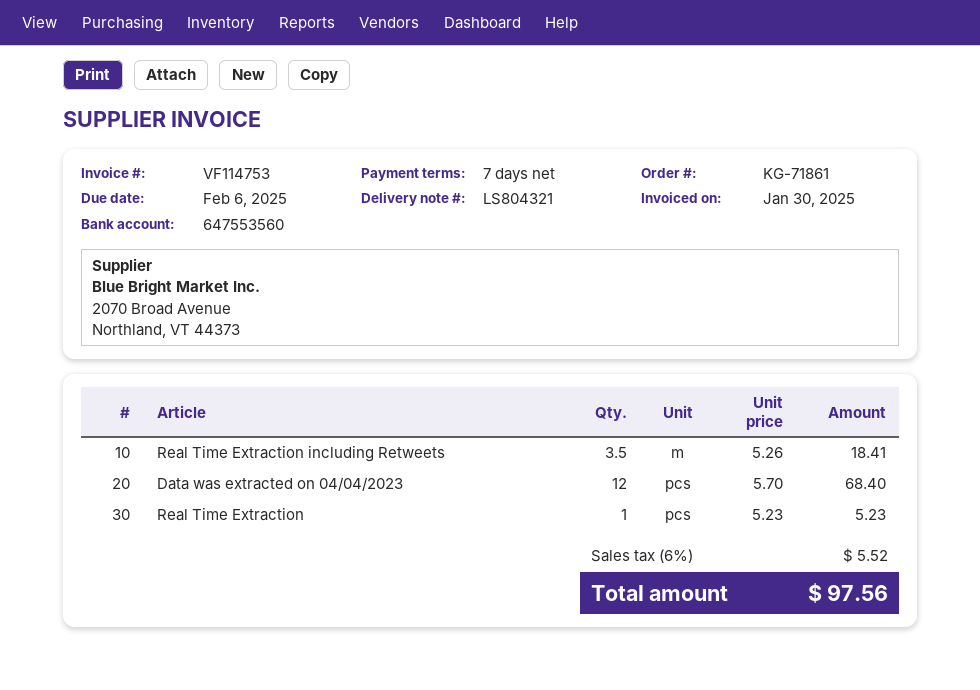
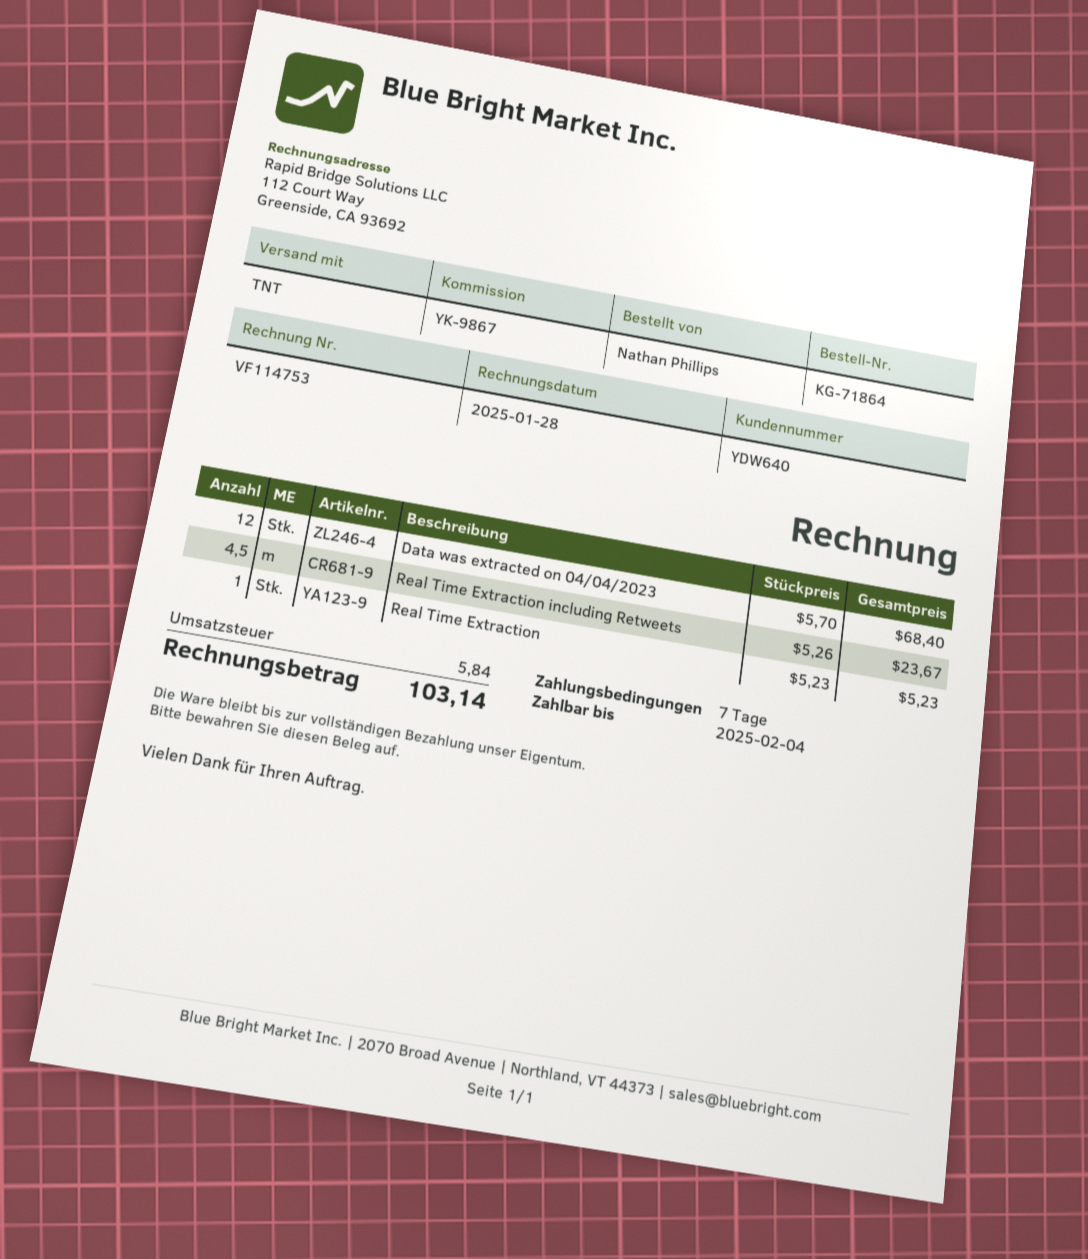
order number: KG-71861 -> KG-71864
invoice date: 2025-01-30 -> 2025-01-28
due date: 2025-02-06 -> 2025-02-04
Real Time Extraction including Retweets: 3.5 x 5.26 = 18.41 -> 4.5 x 5.26 = 23.67
tax: 5.52 -> 5.84
total: 97.56 -> 103.14

